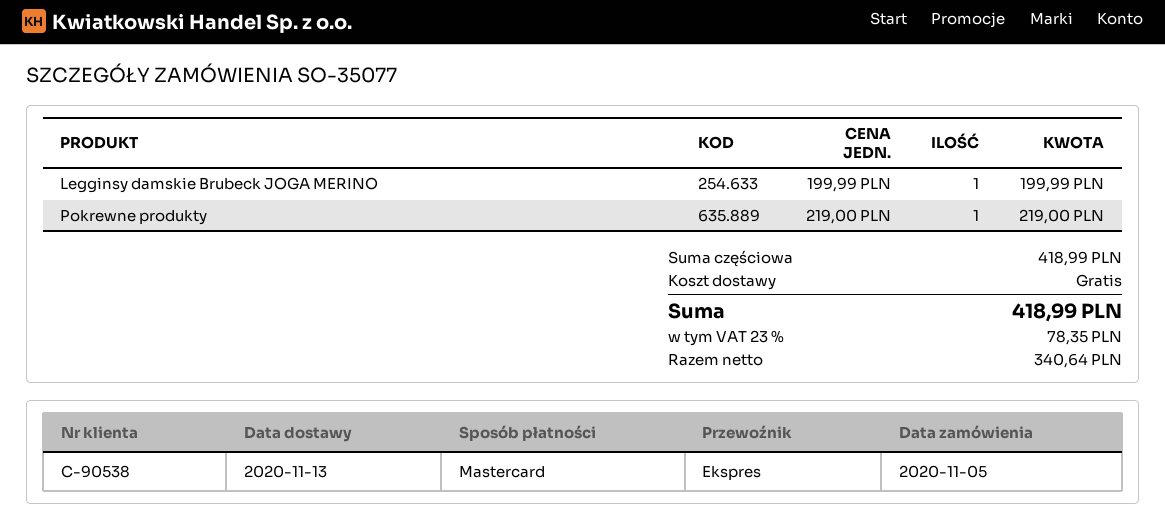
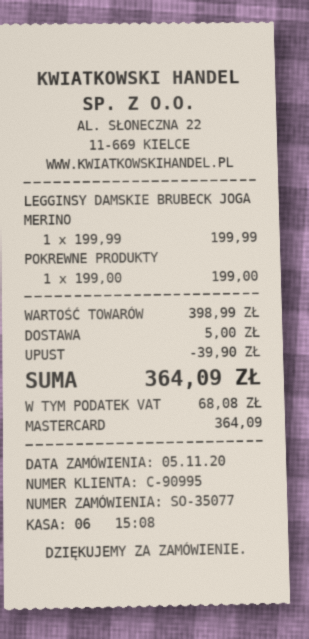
customer number: C-90538 -> C-90995
Pokrewne produkty: 1 x 219.00 = 219.00 -> 1 x 199.00 = 199.00
subtotal: 418.99 -> 398.99
discount: none -> 39.90
shipping: 0.00 -> 5.00
tax: 78.35 -> 68.08
total: 418.99 -> 364.09

